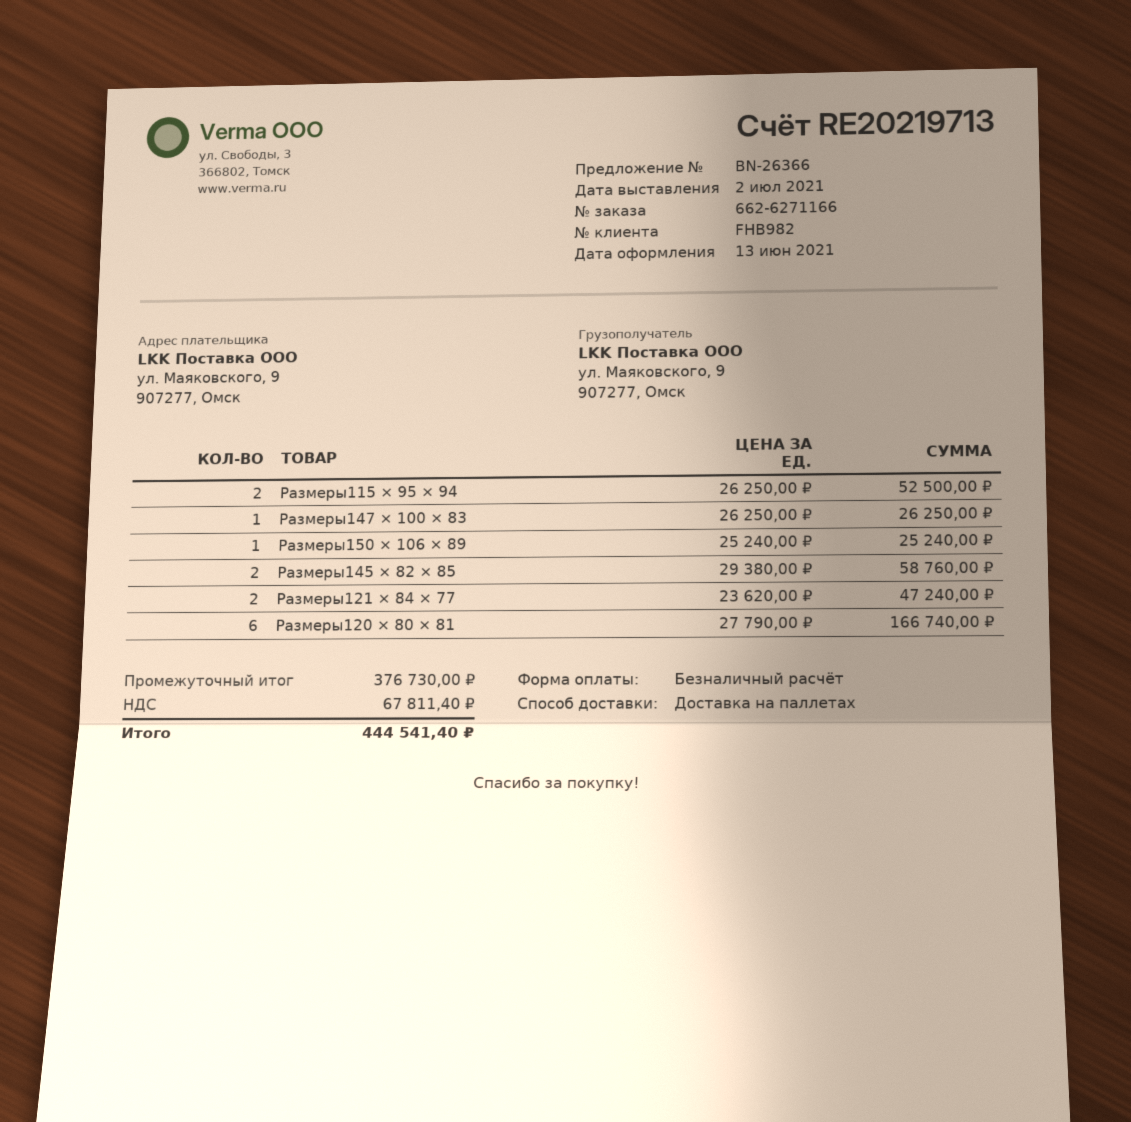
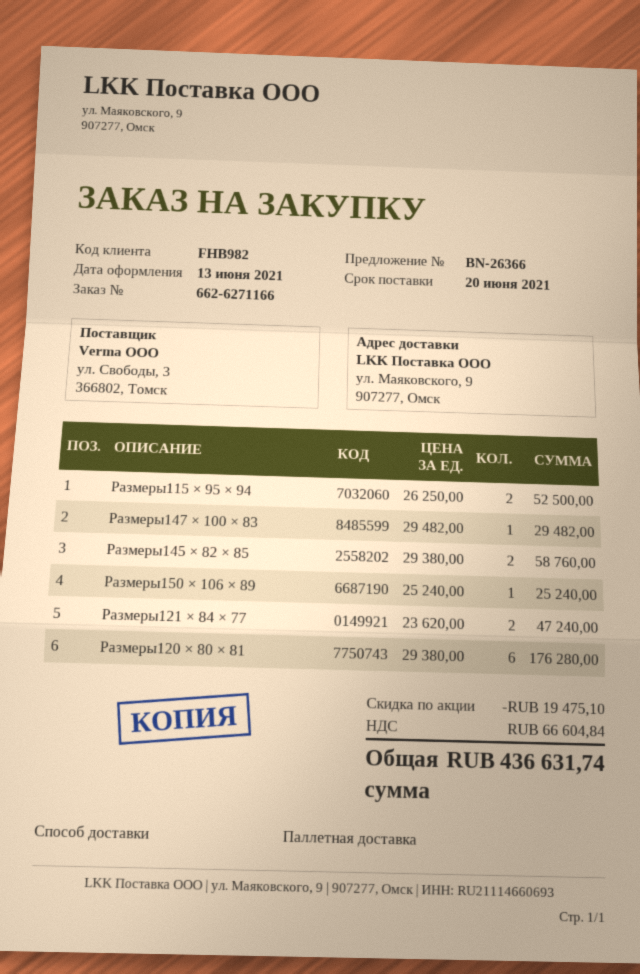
Размеры147 × 100 × 83: 1 x 26250.00 = 26250.00 -> 1 x 29482.00 = 29482.00
Размеры120 × 80 × 81: 6 x 27790.00 = 166740.00 -> 6 x 29380.00 = 176280.00
discount: none -> 19475.10
tax: 67811.40 -> 66604.84
total: 444541.40 -> 436631.74

